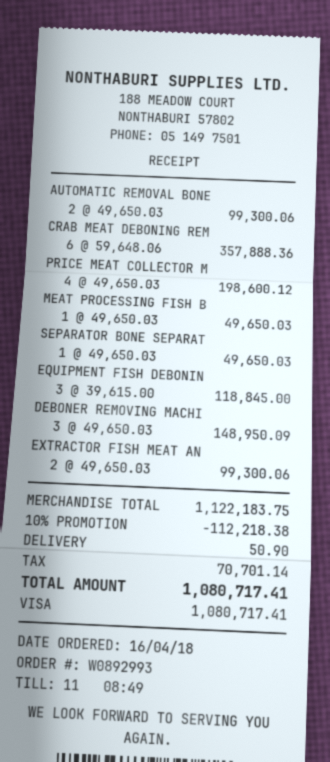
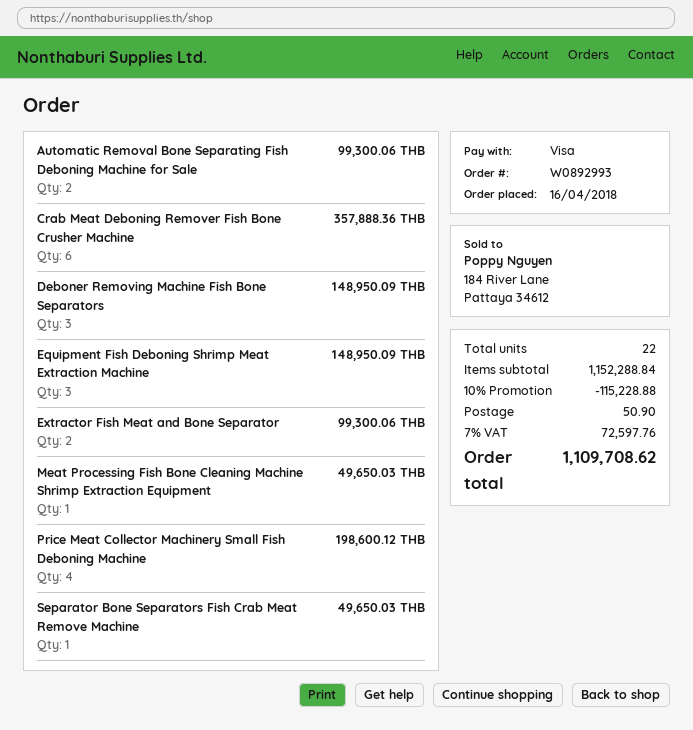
EQUIPMENT FISH DEBONIN: 3 for 118845.00 -> 3 for 148950.09
subtotal: 1122183.75 -> 1152288.84
discount: 10% = 112218.38 -> 10% = 115228.88
tax: 70701.14 -> 72597.76
total: 1080717.41 -> 1109708.62

